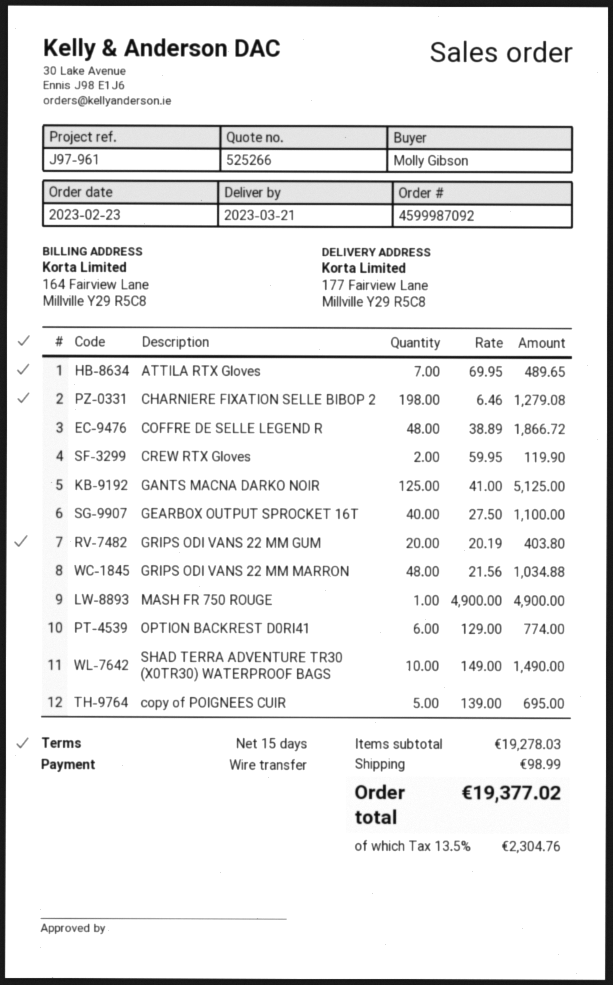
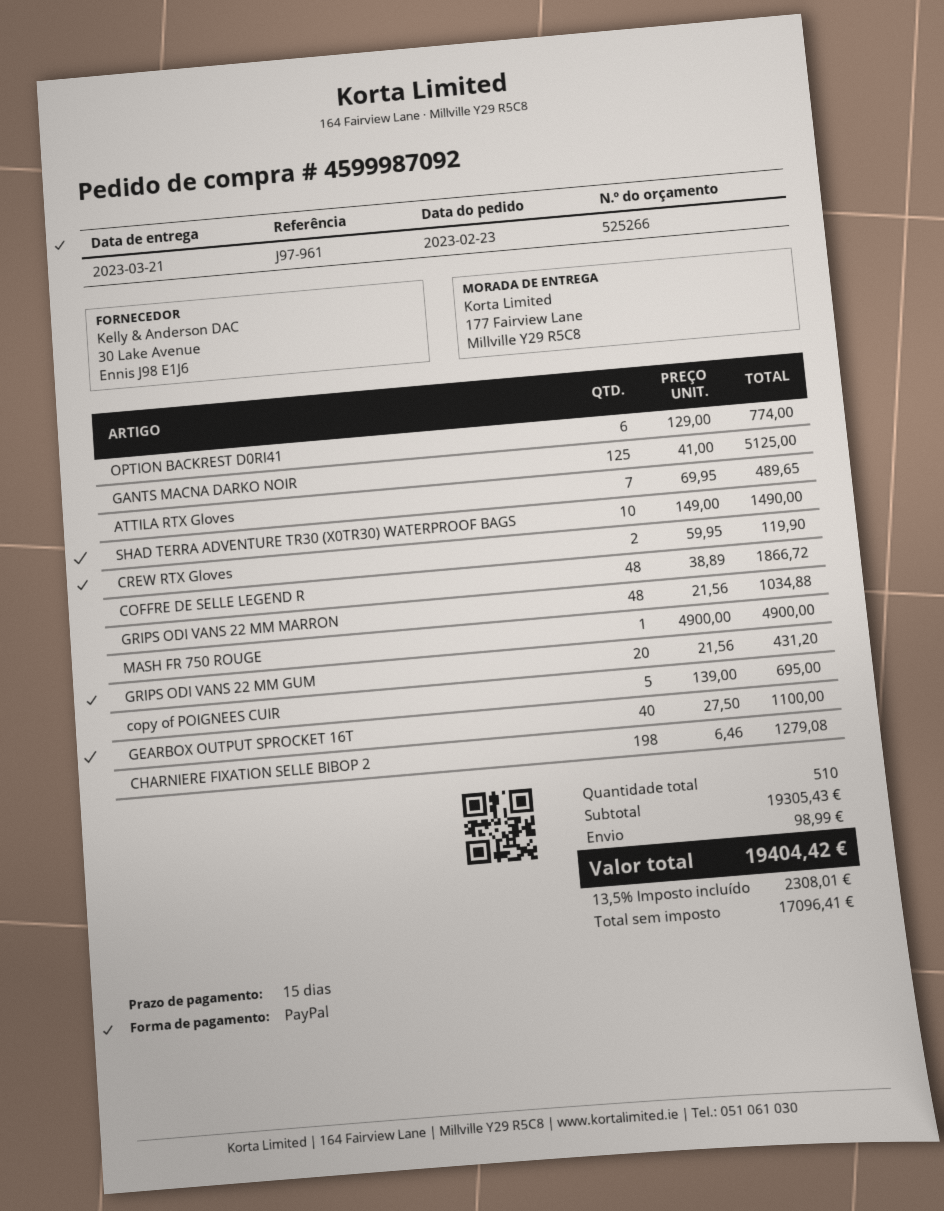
payment method: bank transfer -> PayPal
GRIPS ODI VANS 22 MM GUM: 20 x 20.19 = 403.80 -> 20 x 21.56 = 431.20
subtotal: 19278.03 -> 19305.43
tax: 13.5% = 2304.76 -> 13.5% = 2308.01
total: 19377.02 -> 19404.42

